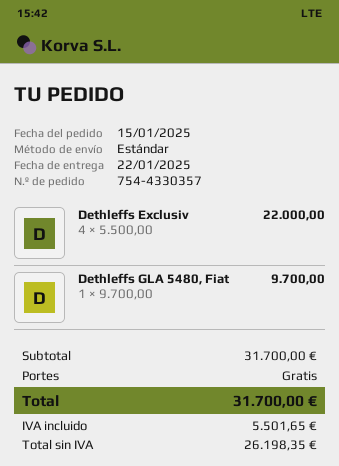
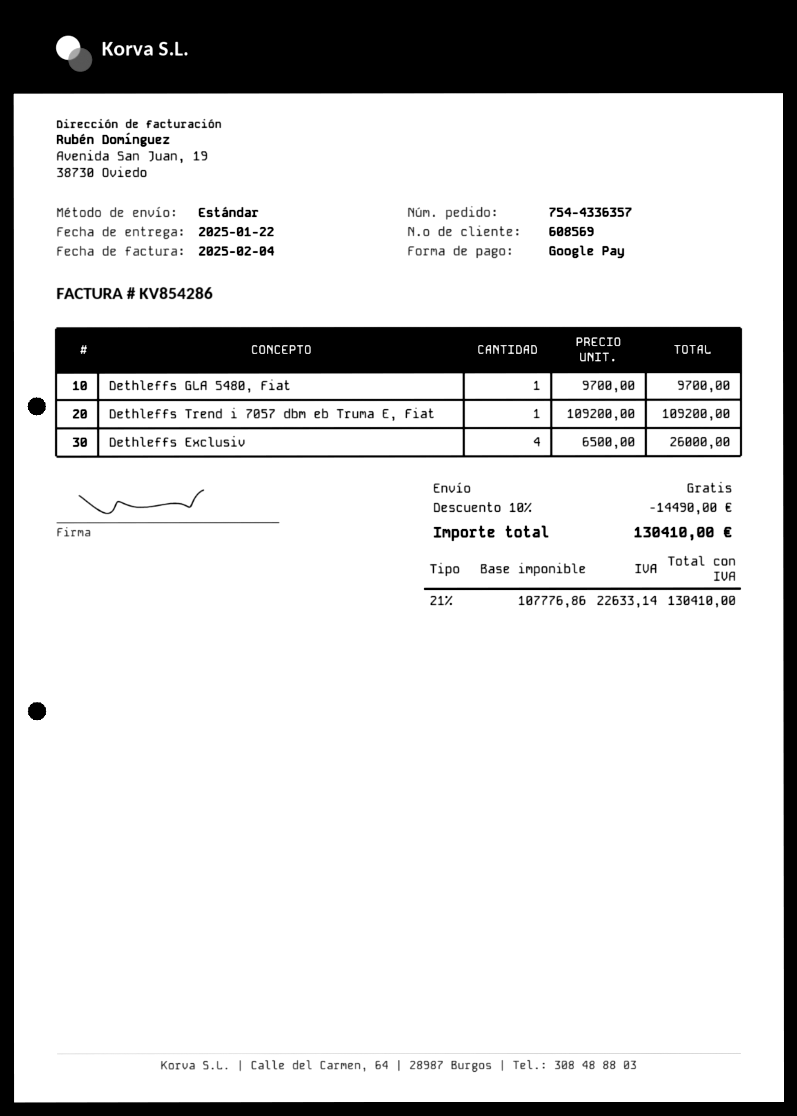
order number: 754-4330357 -> 754-4336357
Dethleffs Exclusiv: 4 x 5500.00 = 22000.00 -> 4 x 6500.00 = 26000.00
Dethleffs Trend i 7057 dbm eb Truma E, Fiat: none -> 1 x 109200.00 = 109200.00
discount: none -> 10% = 14490.00
net: 26198.35 -> 107776.86
tax: 5501.65 -> 22633.14
total: 31700.00 -> 130410.00

